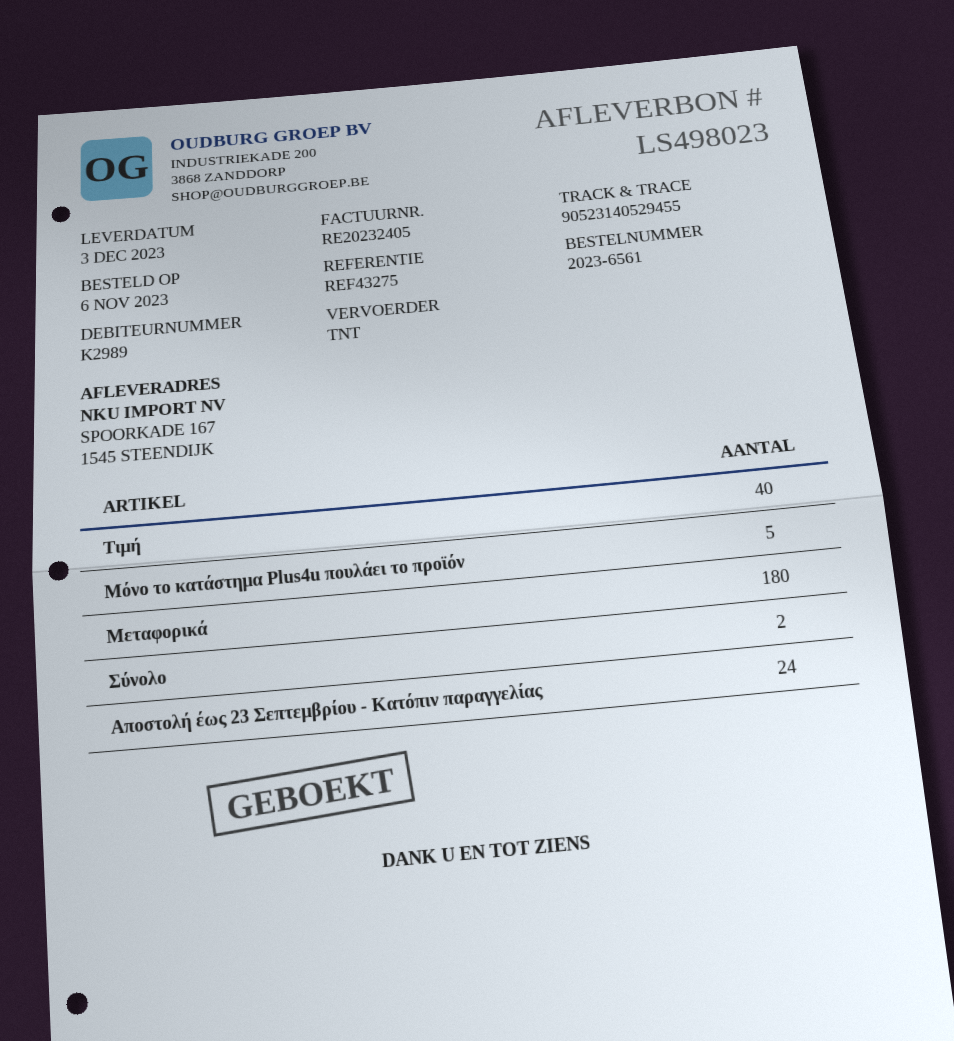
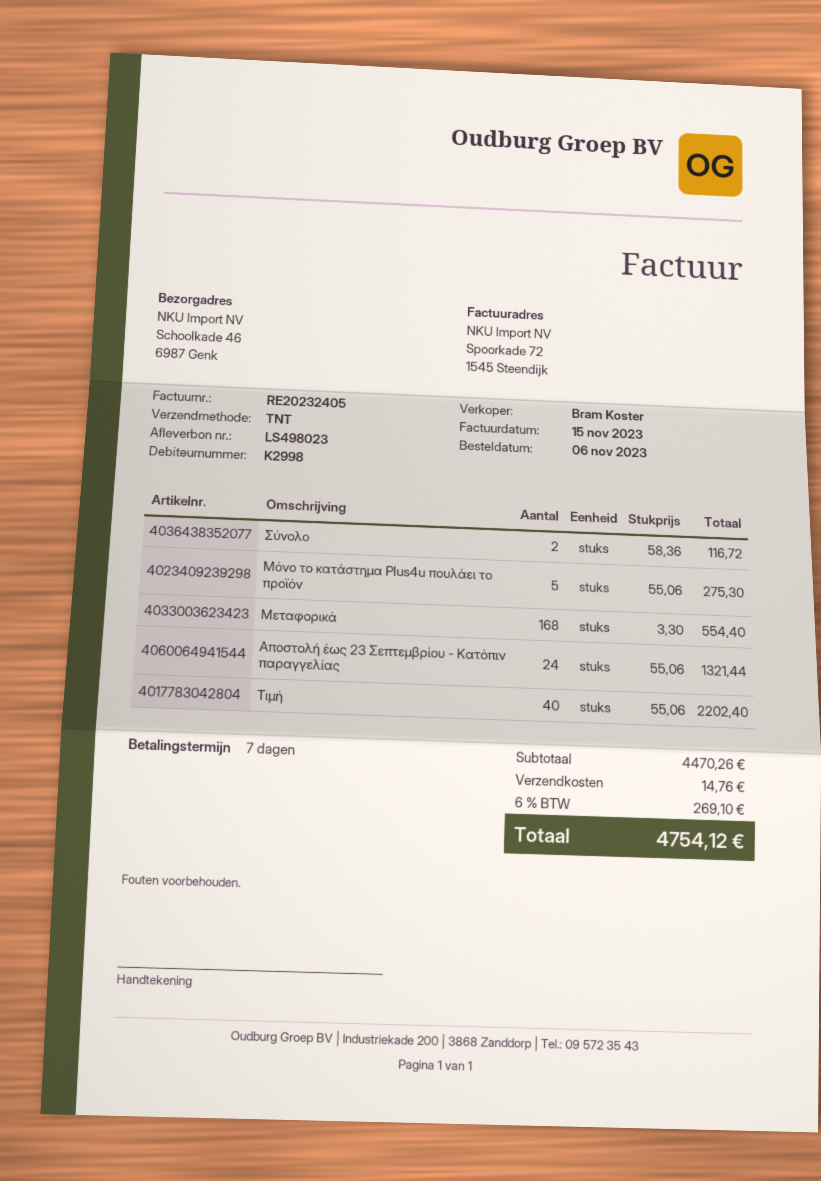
customer number: K2989 -> K2998
ship to: SPOORKADE 167, 1545 STEENDIJK -> Schoolkade 46, 6987 Genk
Μεταφορικά: 180 -> 168

